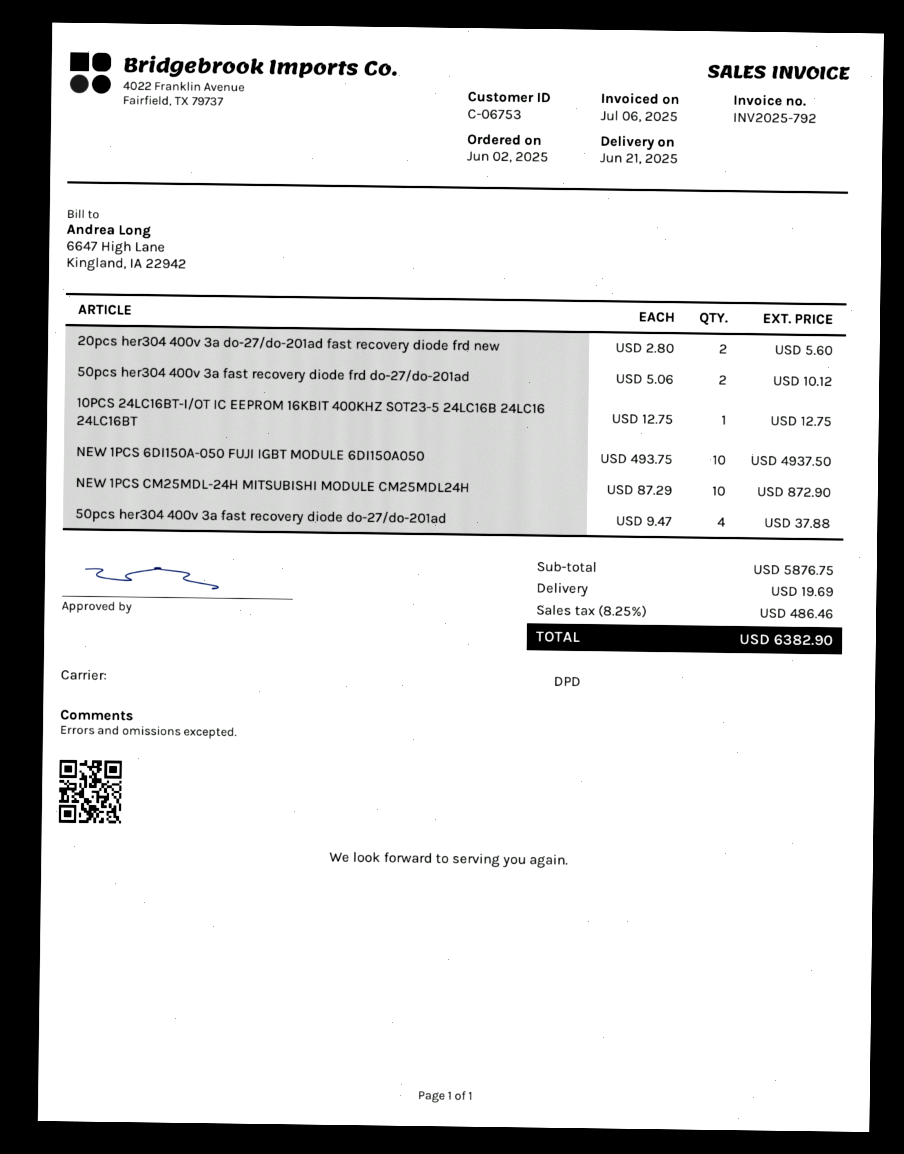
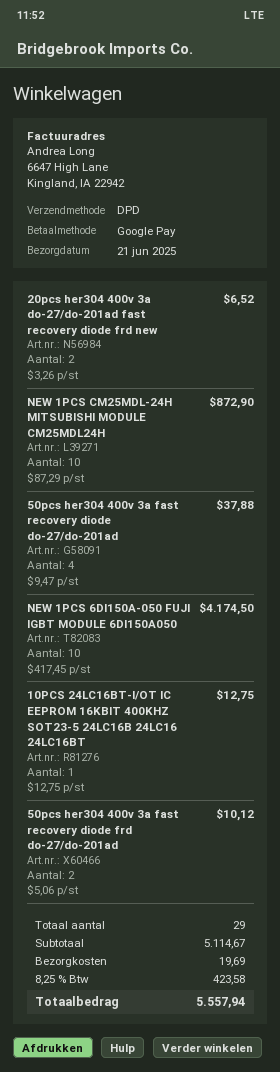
20pcs her304 400v 3a do-27/do-201ad fast recovery diode frd new: 2 x 2.80 = 5.60 -> 2 x 3.26 = 6.52
NEW 1PCS 6DI150A-050 FUJI IGBT MODULE 6DI150A050: 10 x 493.75 = 4937.50 -> 10 x 417.45 = 4174.50
subtotal: 5876.75 -> 5114.67
tax: 8.25% = 486.46 -> 8.25% = 423.58
total: 6382.90 -> 5557.94

